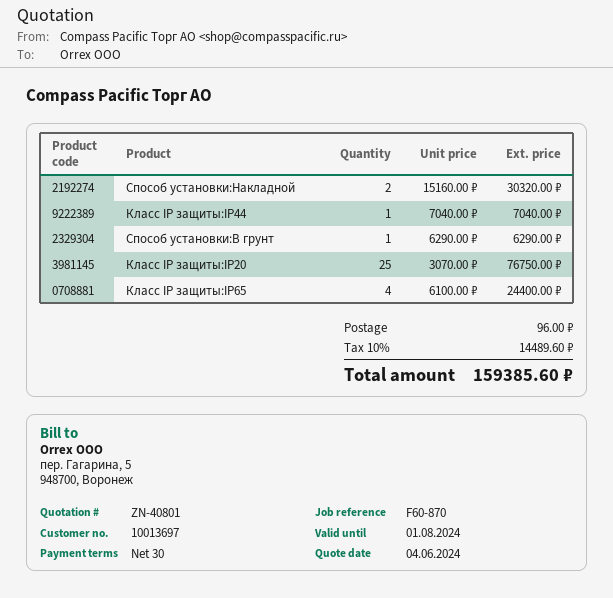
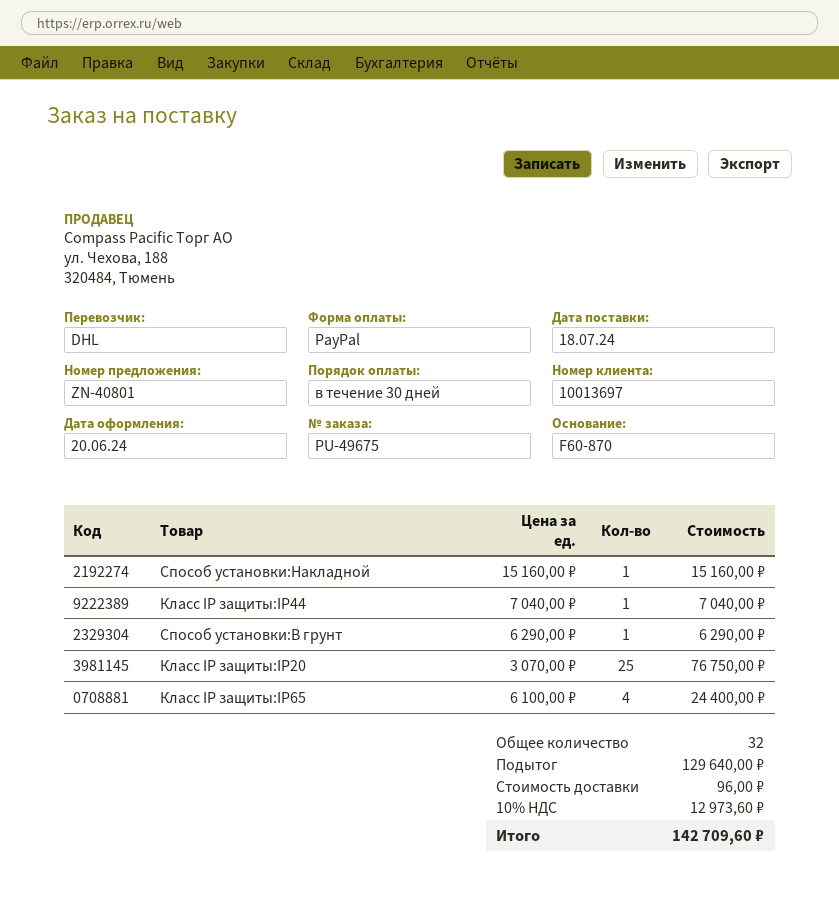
Способ установки:Накладной: 2 x 15160.00 = 30320.00 -> 1 x 15160.00 = 15160.00
tax: 10% = 14489.60 -> 10% = 12973.60
total: 159385.60 -> 142709.60

